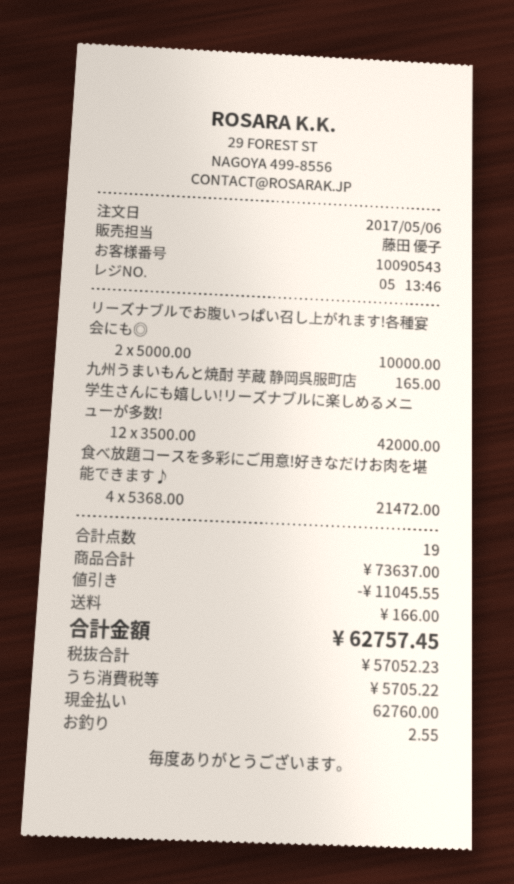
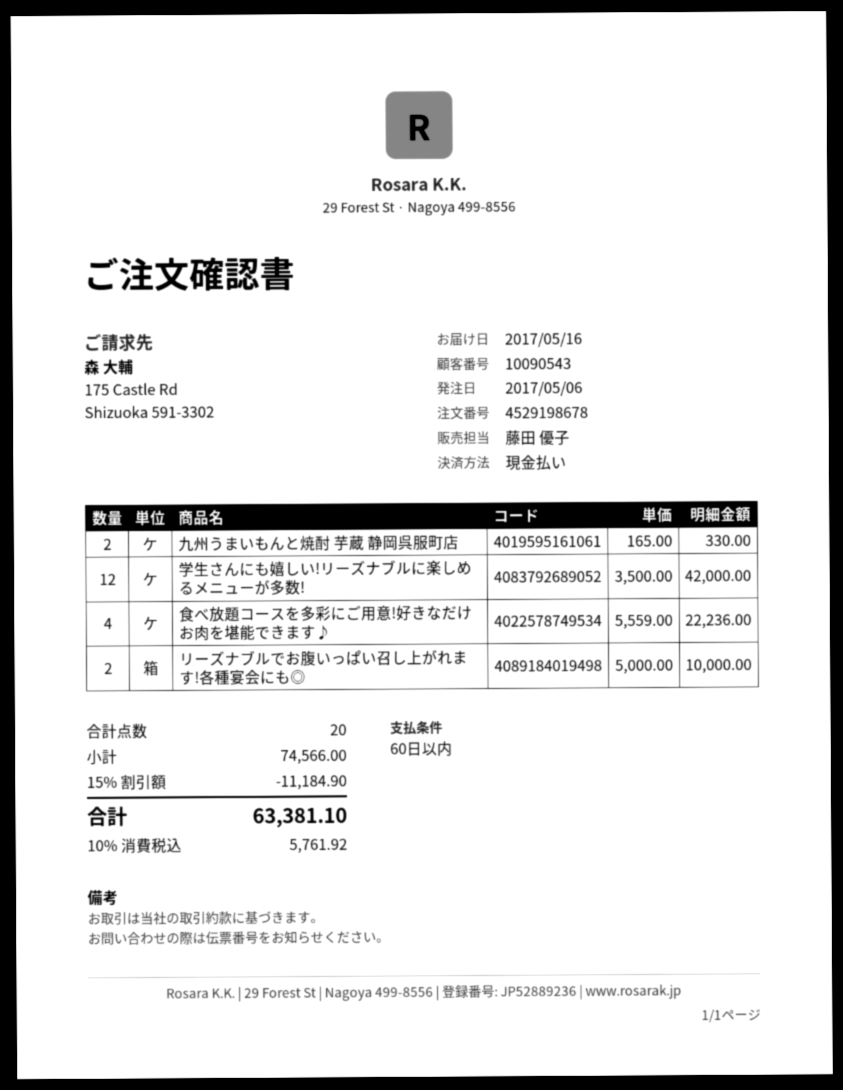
九州うまいもんと焼酎 芋蔵 静岡呉服町店: 1 x 165.00 = 165.00 -> 2 x 165.00 = 330.00
食べ放題コースを多彩にご用意!好きなだけお肉を堪能できます♪: 4 x 5368.00 = 21472.00 -> 4 x 5559.00 = 22236.00
total quantity: 19 -> 20
subtotal: 73637.00 -> 74566.00
discount: 11045.55 -> 11184.90
shipping: 166.00 -> none
tax: 5705.22 -> 5761.92
total: 62757.45 -> 63381.10

